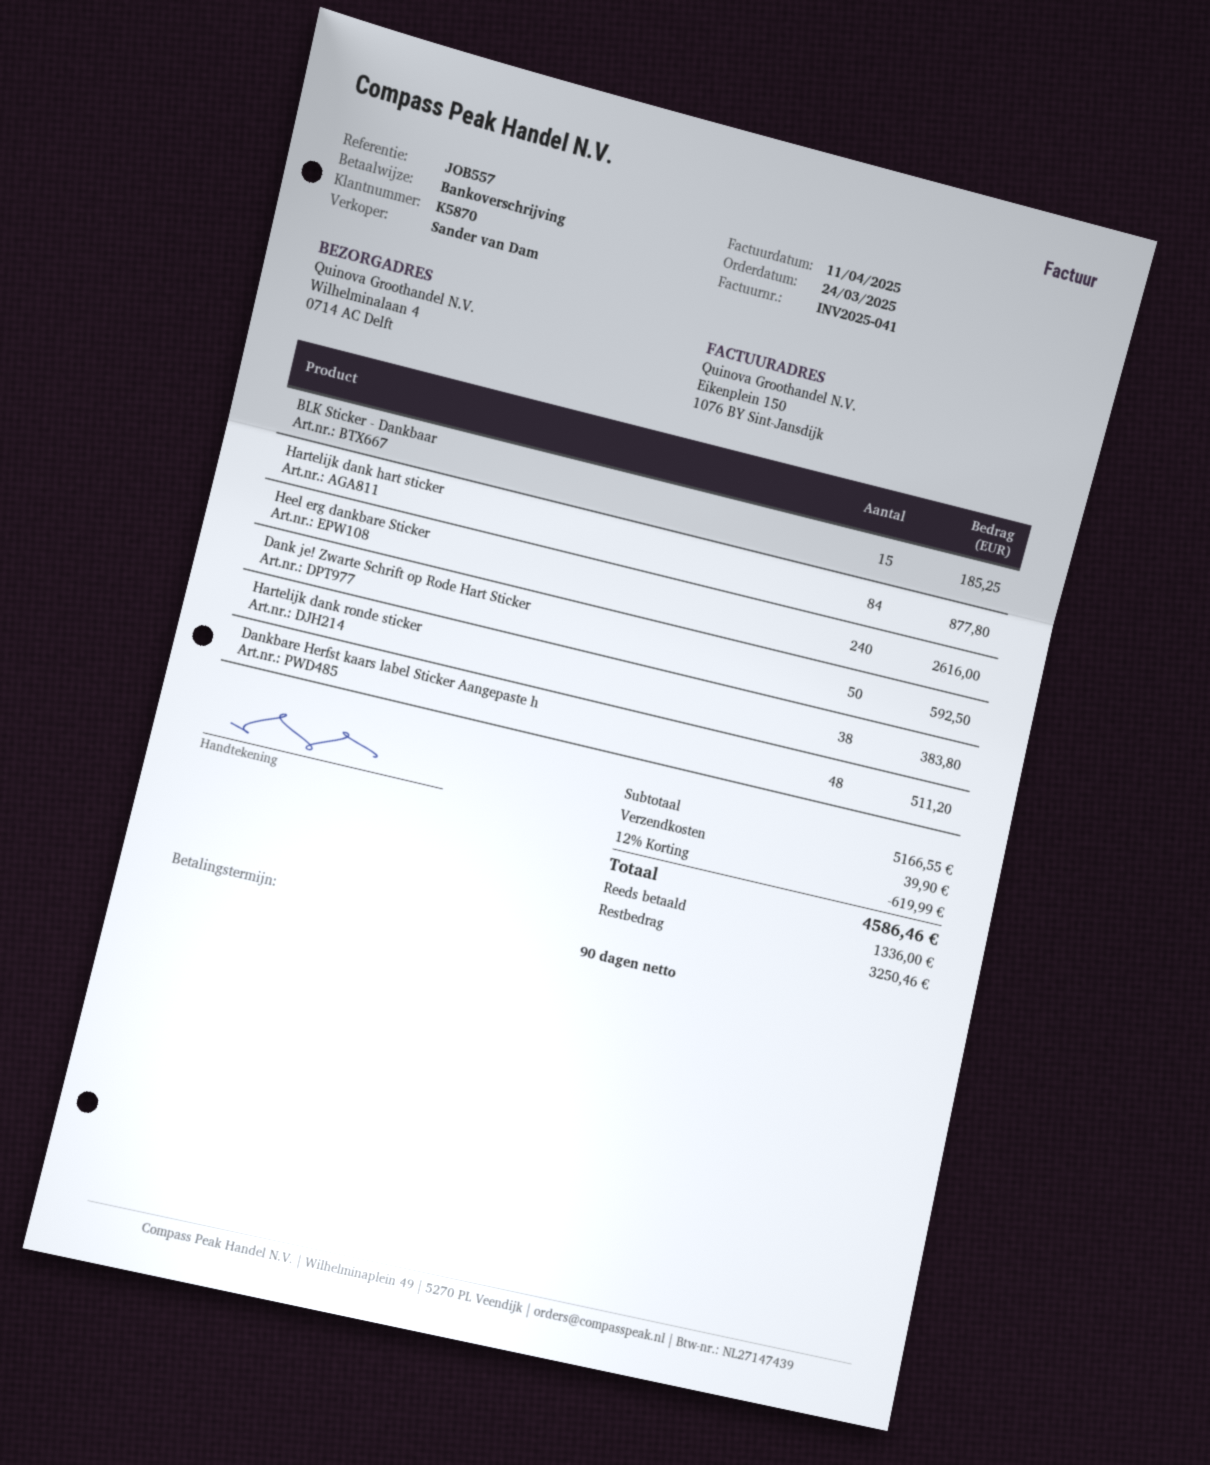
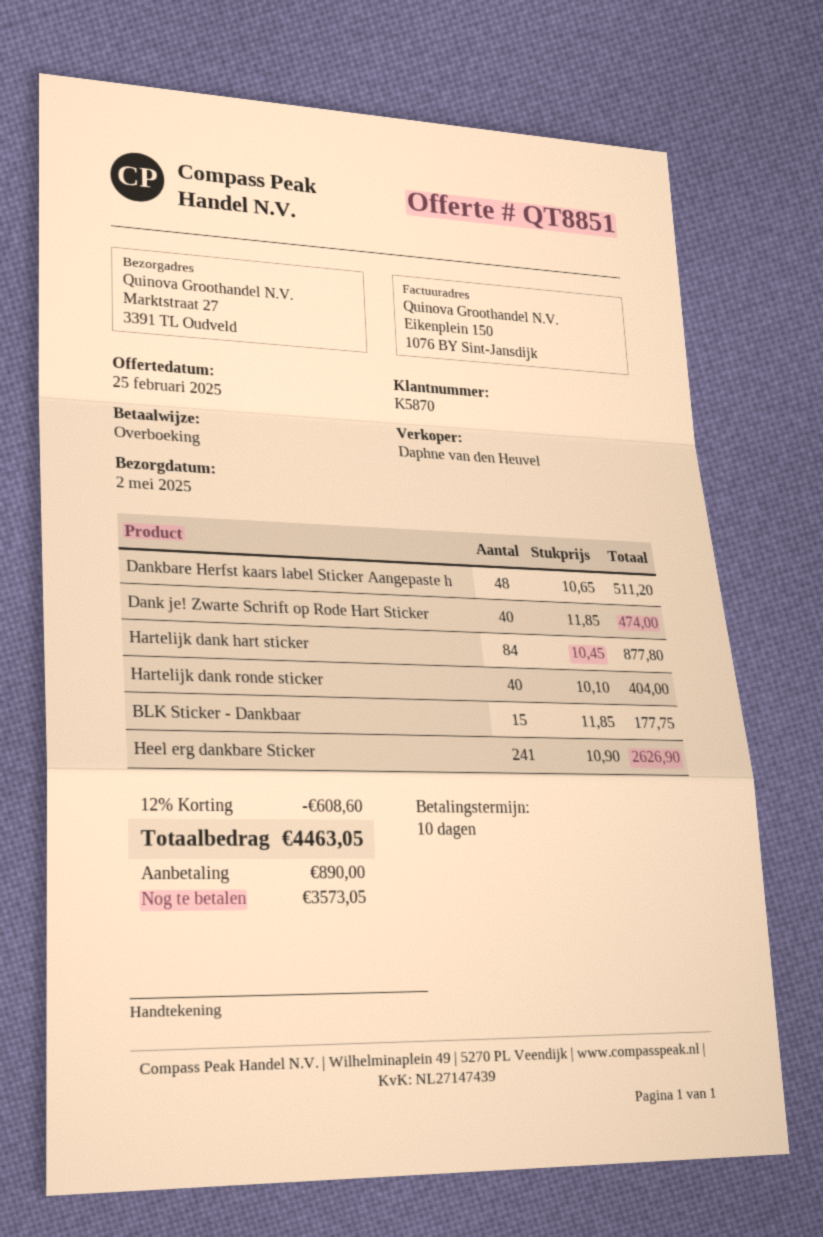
payment terms: 90 days -> 10 days
sales rep: Sander van Dam -> Daphne van den Heuvel
ship to: Wilhelminalaan 4, 0714 AC Delft -> Marktstraat 27, 3391 TL Oudveld
BLK Sticker - Dankbaar: 15 for 185.25 -> 15 for 177.75
Heel erg dankbare Sticker: 240 for 2616.00 -> 241 for 2626.90
Dank je! Zwarte Schrift op Rode Hart Sticker: 50 for 592.50 -> 40 for 474.00
Hartelijk dank ronde sticker: 38 for 383.80 -> 40 for 404.00
discount: 12% = 619.99 -> 12% = 608.60
shipping: 39.90 -> none
total: 4586.46 -> 4463.05
deposit: 1336.00 -> 890.00
balance: 3250.46 -> 3573.05

